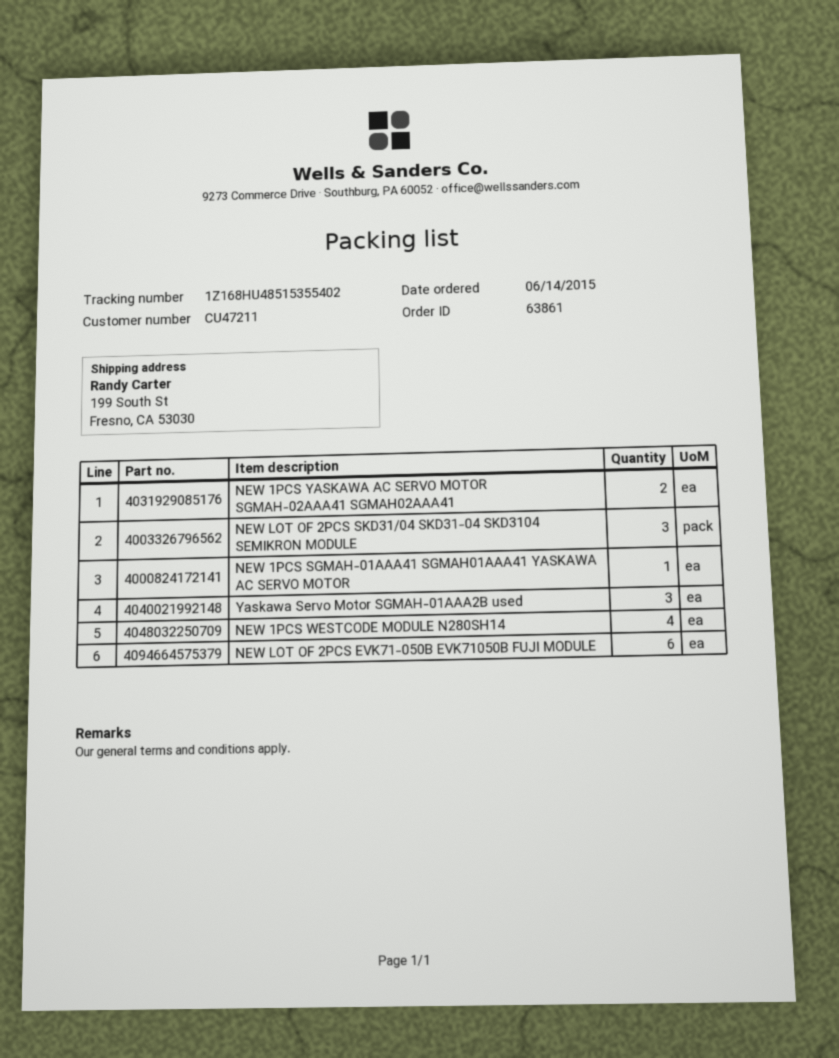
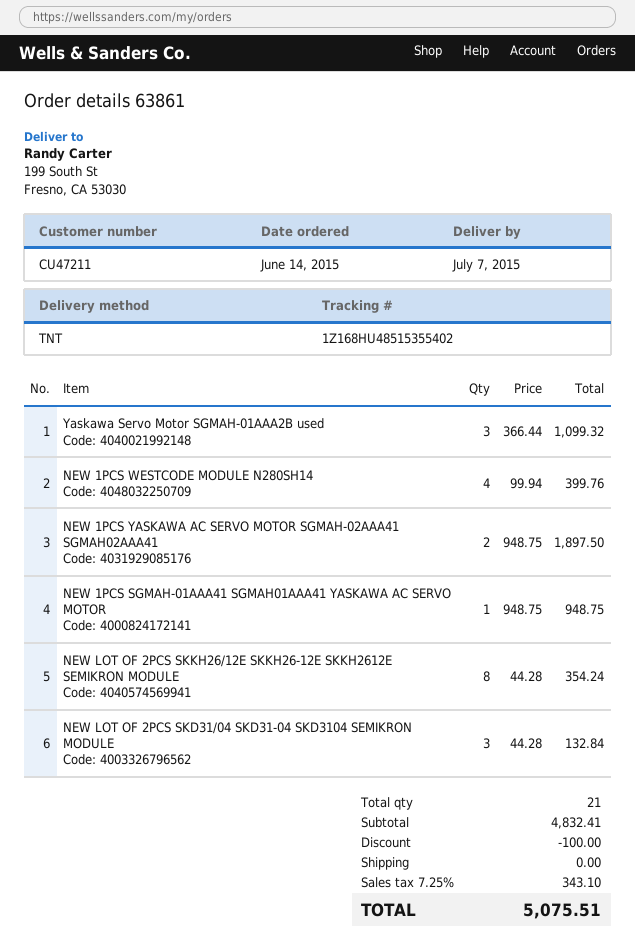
NEW LOT OF 2PCS EVK71-050B EVK71050B FUJI MODULE: 6 -> none
NEW LOT OF 2PCS SKKH26/12E SKKH26-12E SKKH2612E SEMIKRON MODULE: none -> 8

